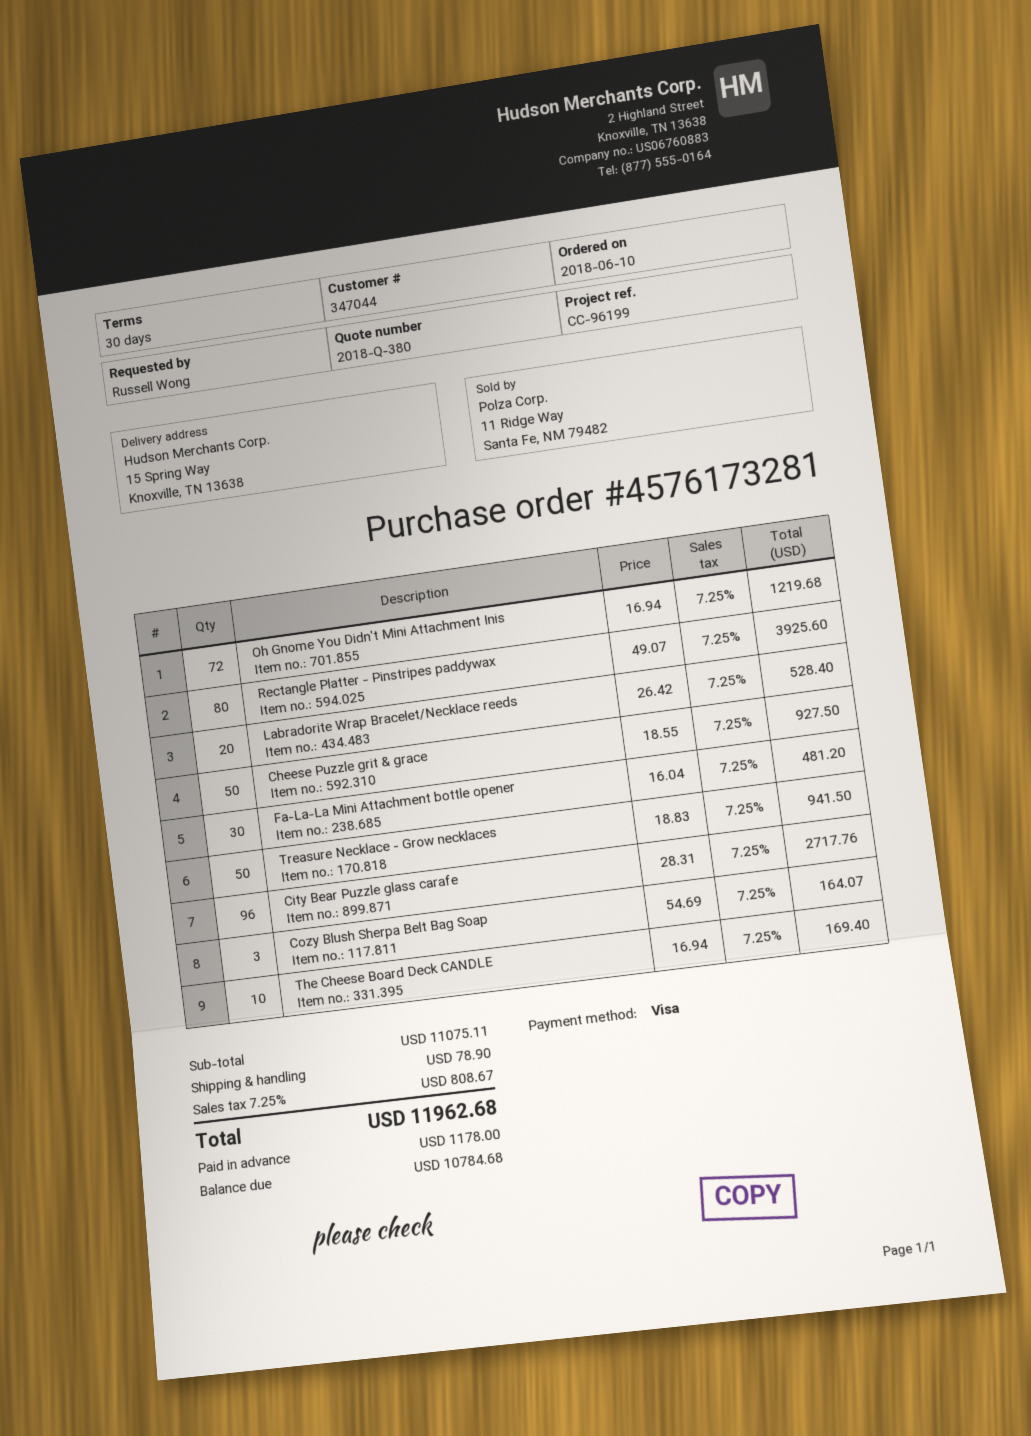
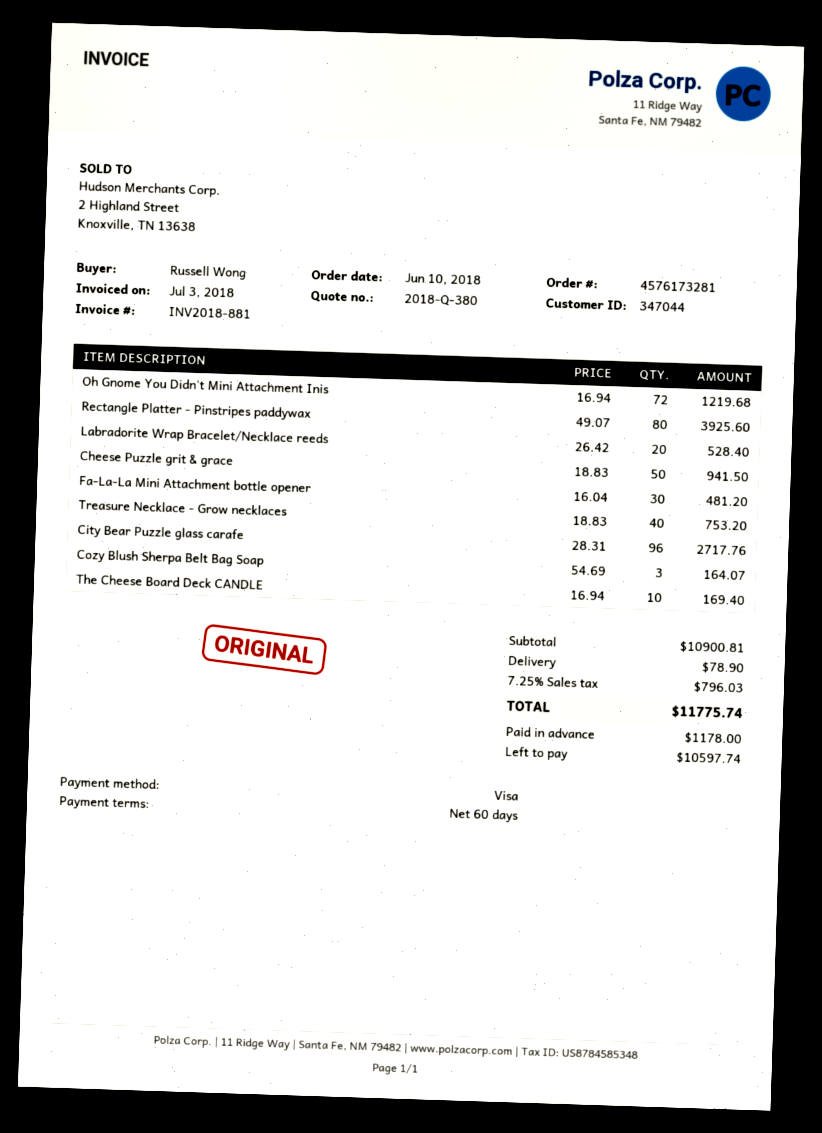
payment terms: 30 days -> 60 days
Cheese Puzzle grit & grace: 50 x 18.55 = 927.50 -> 50 x 18.83 = 941.50
Treasure Necklace - Grow necklaces: 50 x 18.83 = 941.50 -> 40 x 18.83 = 753.20
subtotal: 11075.11 -> 10900.81
tax: 7.25% = 808.67 -> 7.25% = 796.03
total: 11962.68 -> 11775.74
balance: 10784.68 -> 10597.74

